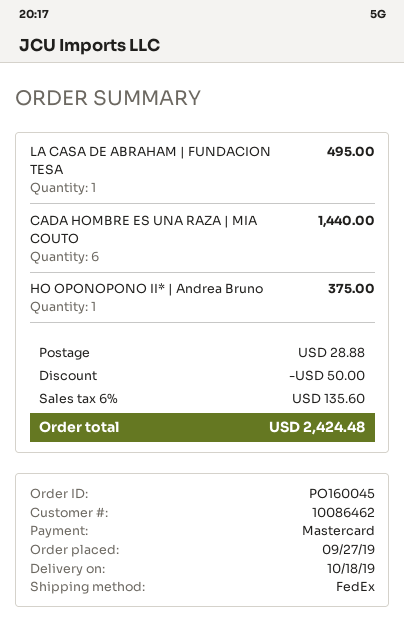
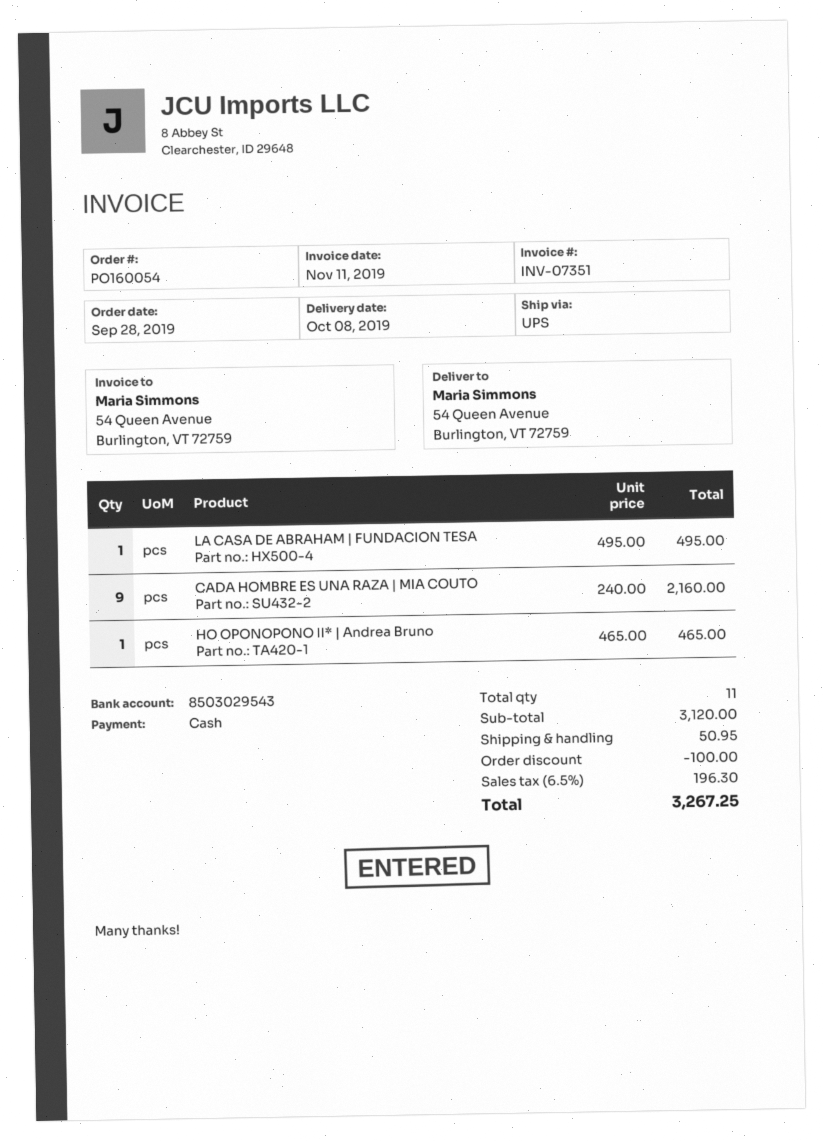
order number: PO160045 -> PO160054
order date: 2019-09-27 -> 2019-09-28
delivery date: 2019-10-18 -> 2019-10-08
payment method: Mastercard -> cash
shipping method: FedEx -> UPS
CADA HOMBRE ES UNA RAZA | MIA COUTO: 6 for 1440.00 -> 9 for 2160.00
HO OPONOPONO II* | Andrea Bruno: 1 for 375.00 -> 1 for 465.00
discount: 50.00 -> 100.00
shipping: 28.88 -> 50.95
tax: 6% = 135.60 -> 6.5% = 196.30
total: 2424.48 -> 3267.25

